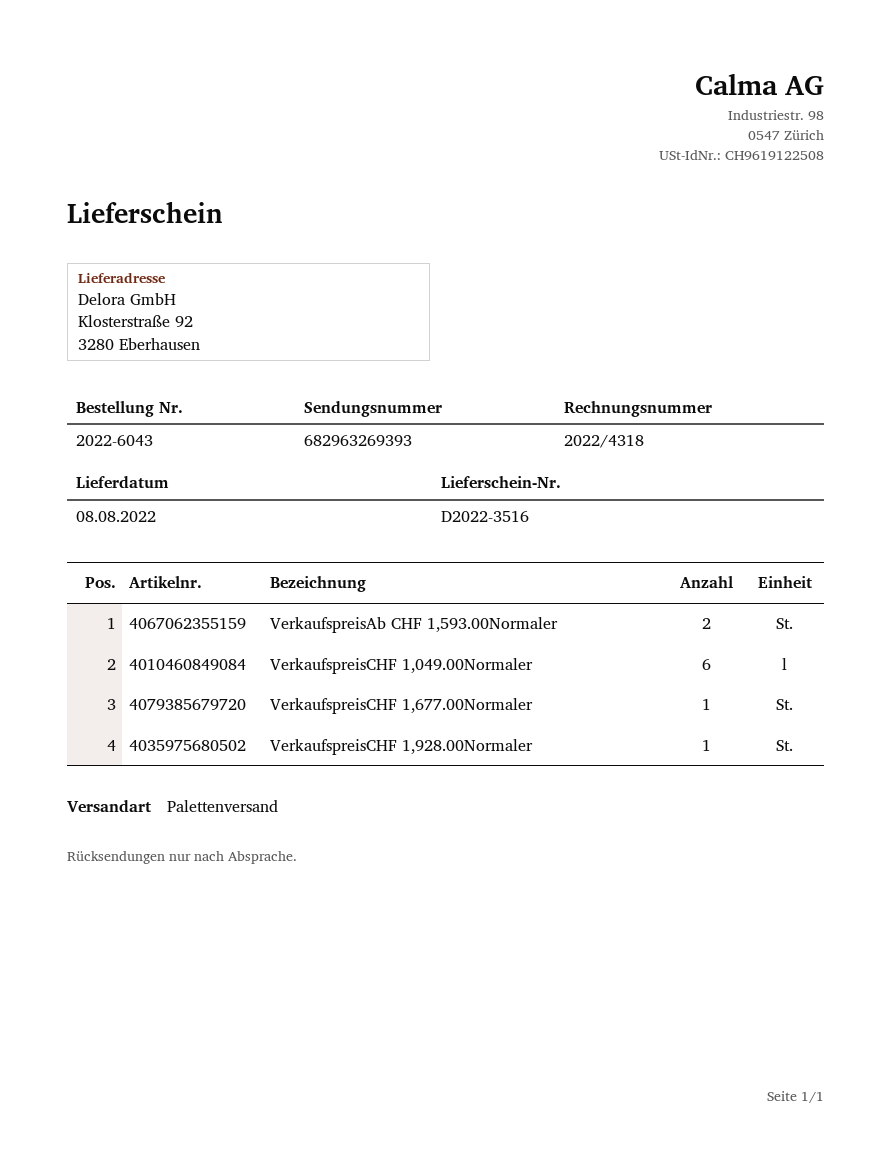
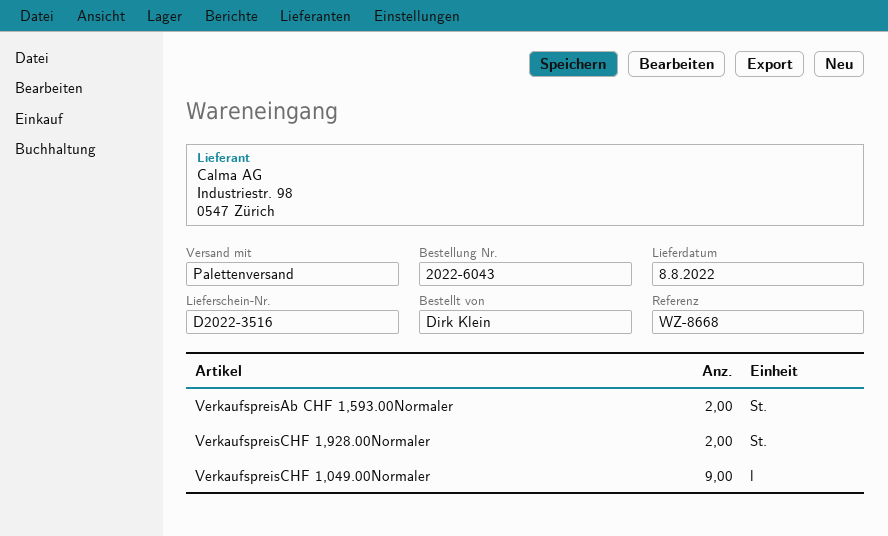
VerkaufspreisCHF 1,049.00Normaler: 6 -> 9
VerkaufspreisCHF 1,677.00Normaler: 1 -> none
VerkaufspreisCHF 1,928.00Normaler: 1 -> 2

